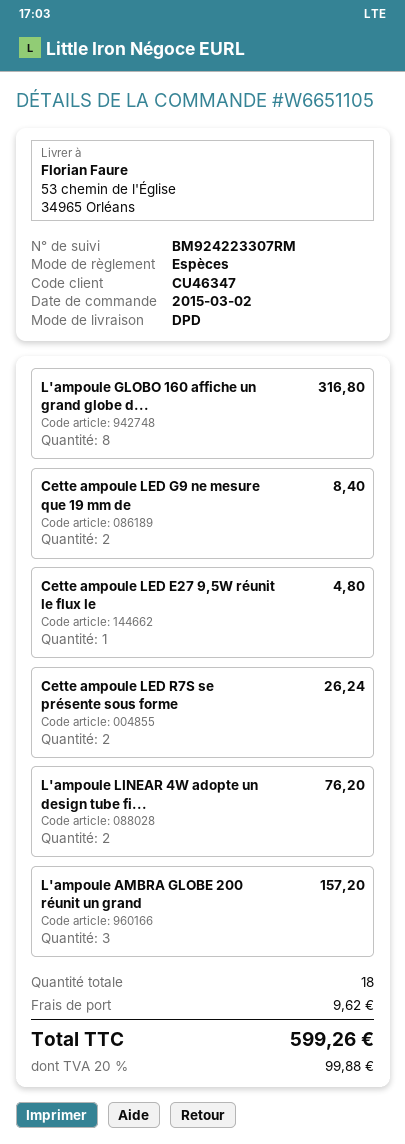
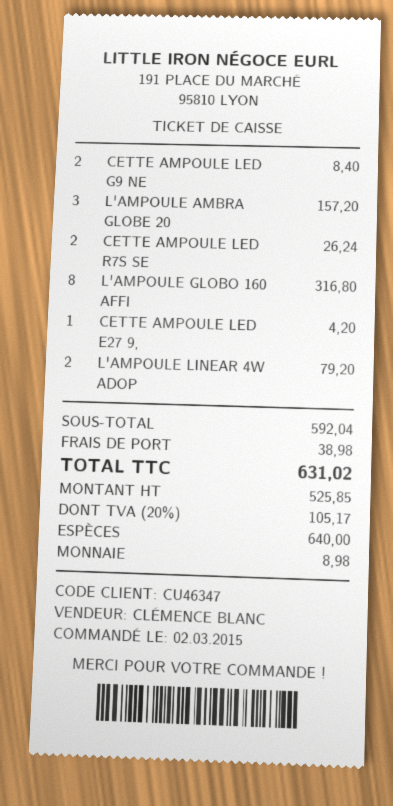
Cette ampoule LED E27 9,5W réunit le flux le: 1 for 4.80 -> 1 for 4.20
L'ampoule LINEAR 4W adopte un design tube fi...: 2 for 76.20 -> 2 for 79.20
shipping: 9.62 -> 38.98
tax: 20% = 99.88 -> 20% = 105.17
total: 599.26 -> 631.02

